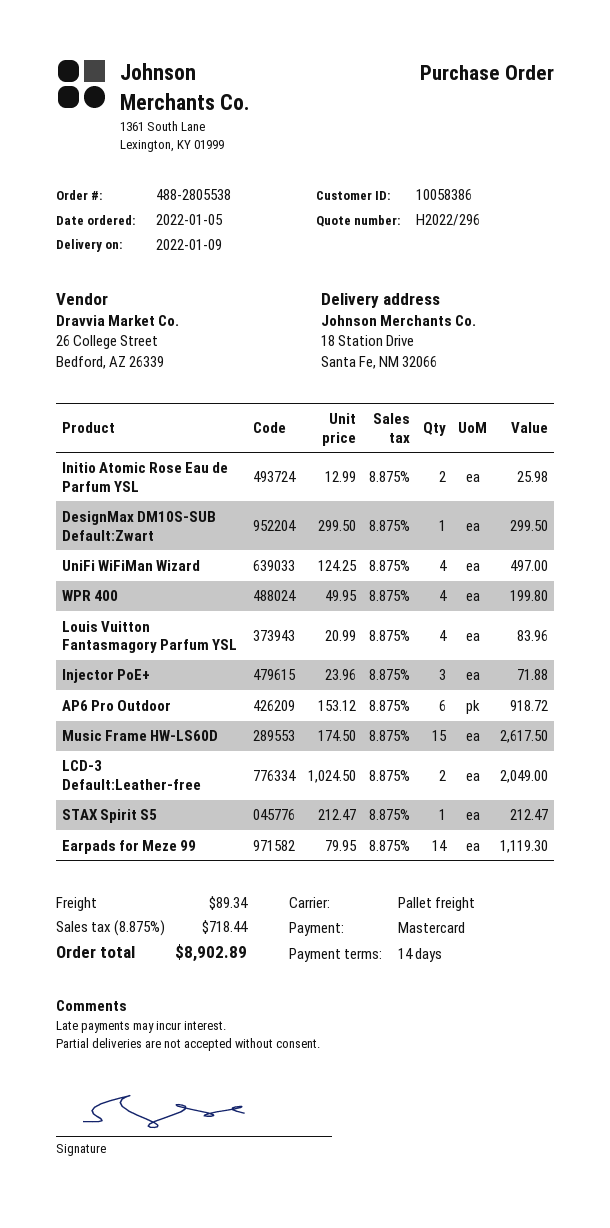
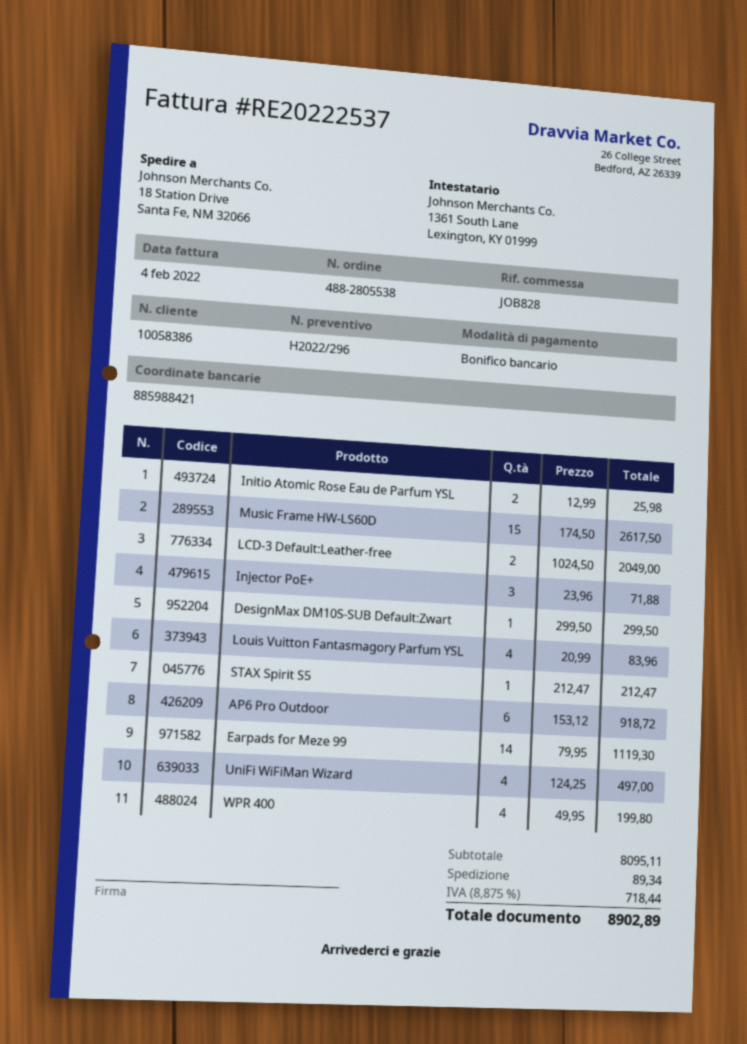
payment method: Mastercard -> bank transfer

